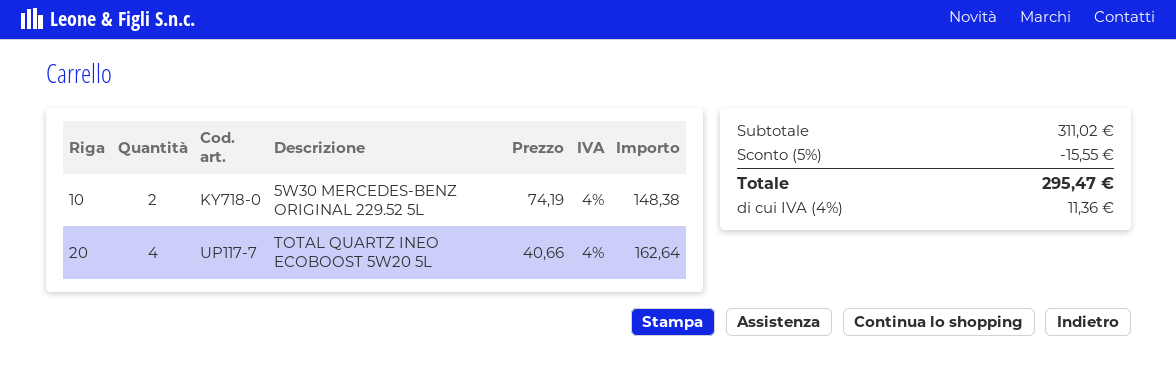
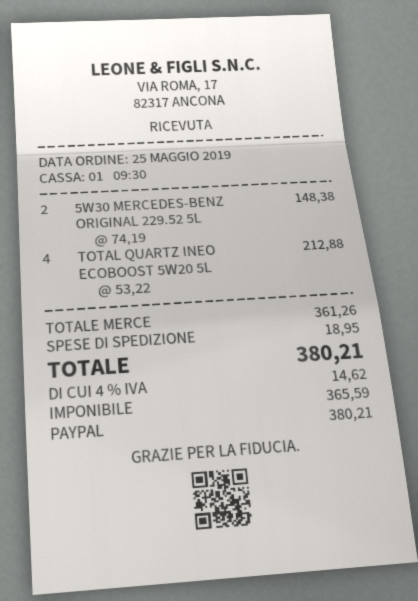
TOTAL QUARTZ INEO ECOBOOST 5W20 5L: 4 x 40.66 = 162.64 -> 4 x 53.22 = 212.88
subtotal: 311.02 -> 361.26
discount: 5% = 15.55 -> none
shipping: none -> 18.95
tax: 4% = 11.36 -> 4% = 14.62
total: 295.47 -> 380.21

